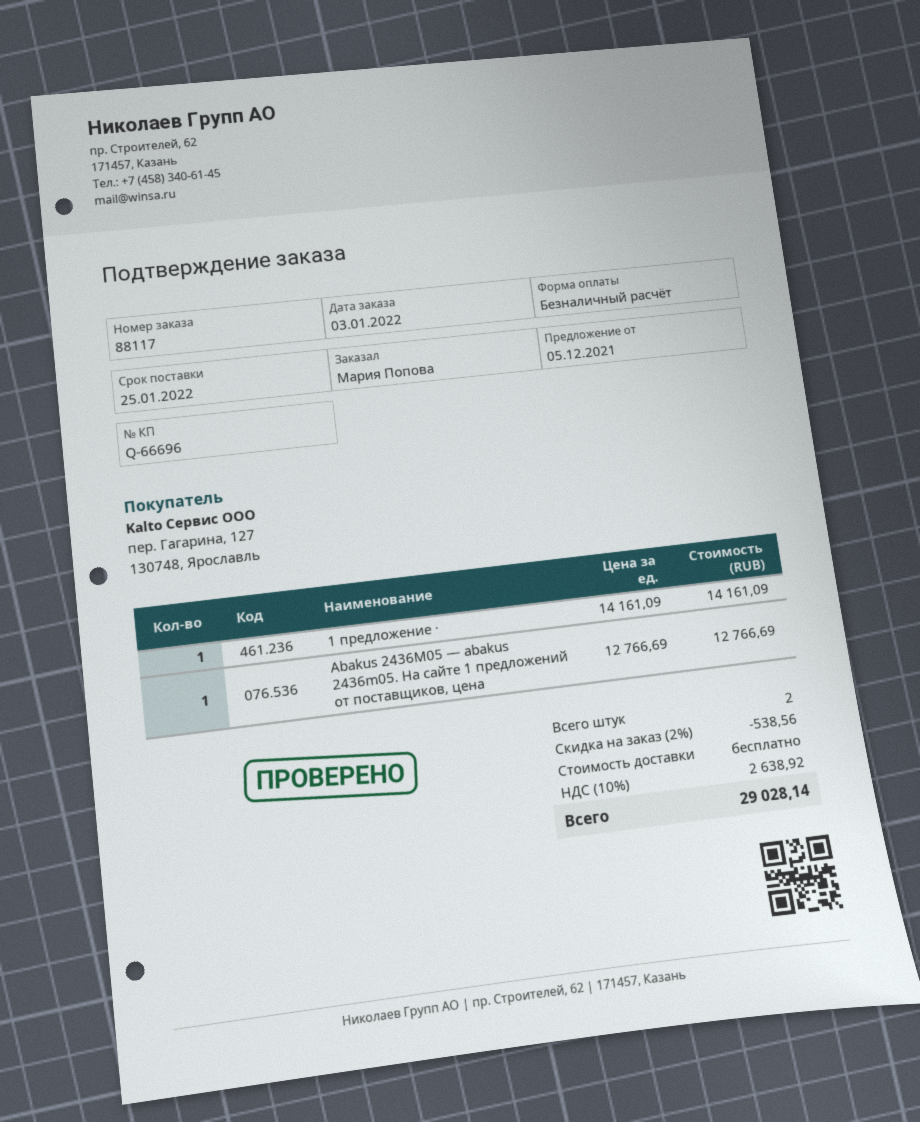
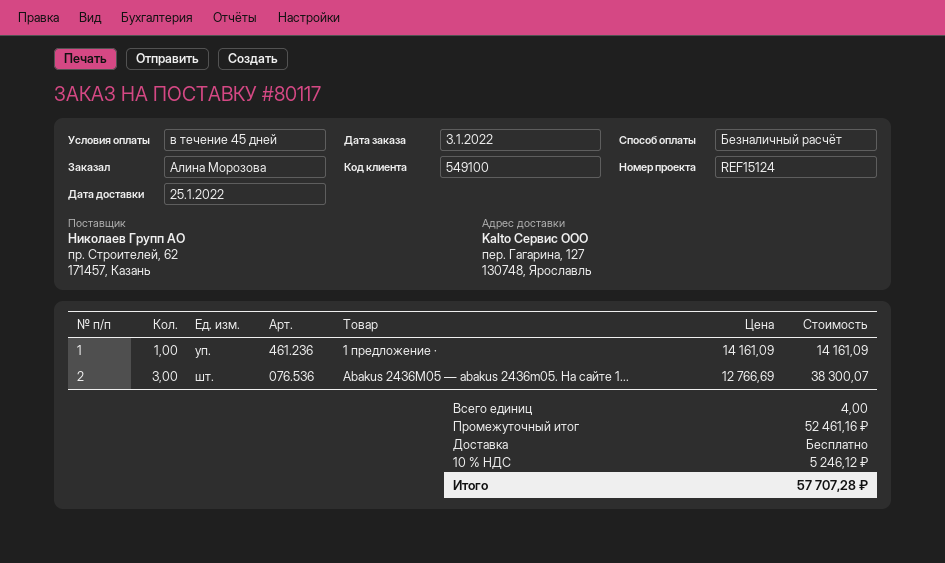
order number: 88117 -> 80117
ordered by: Мария Попова -> Алина Морозова
Abakus 2436M05 — abakus 2436m05. На сайте 1 предложений от поставщиков, цена: 1 x 12766.69 = 12766.69 -> 3 x 12766.69 = 38300.07
total quantity: 2 -> 4
discount: 2% = 538.56 -> none
tax: 10% = 2638.92 -> 10% = 5246.12
total: 29028.14 -> 57707.28

